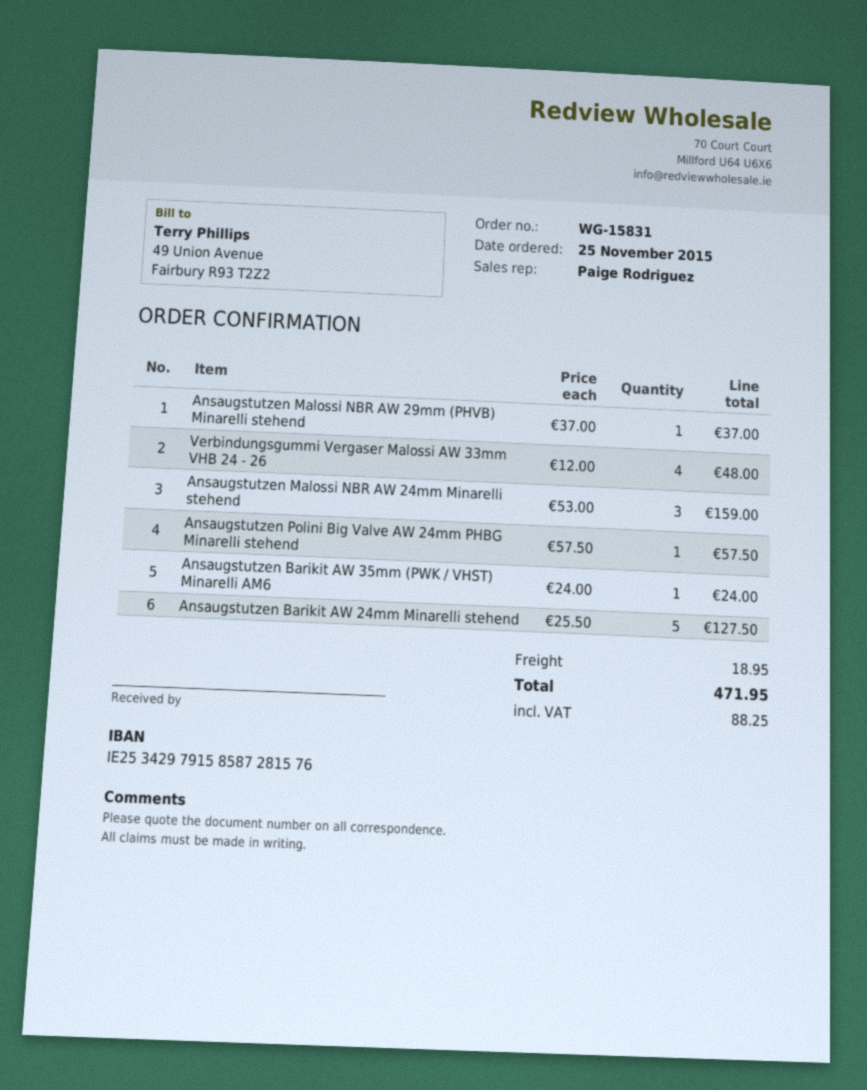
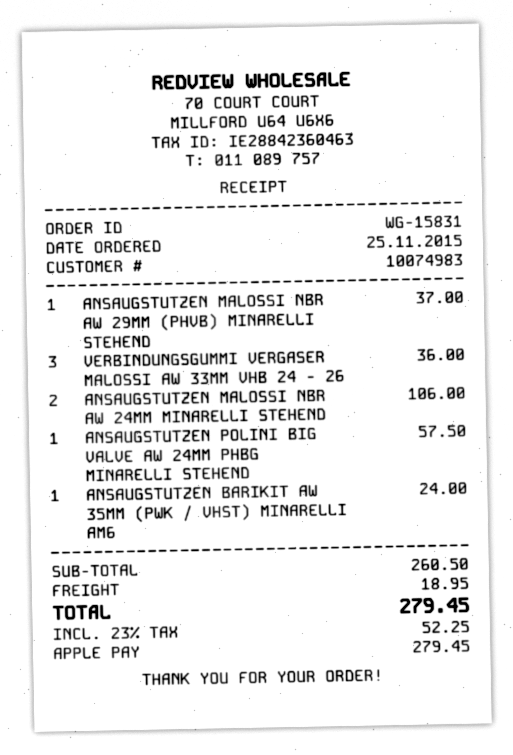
Verbindungsgummi Vergaser Malossi AW 33mm VHB 24 - 26: 4 for 48.00 -> 3 for 36.00
Ansaugstutzen Malossi NBR AW 24mm Minarelli stehend: 3 for 159.00 -> 2 for 106.00
Ansaugstutzen Barikit AW 24mm Minarelli stehend: 5 for 127.50 -> none
tax: 88.25 -> 52.25
total: 471.95 -> 279.45

